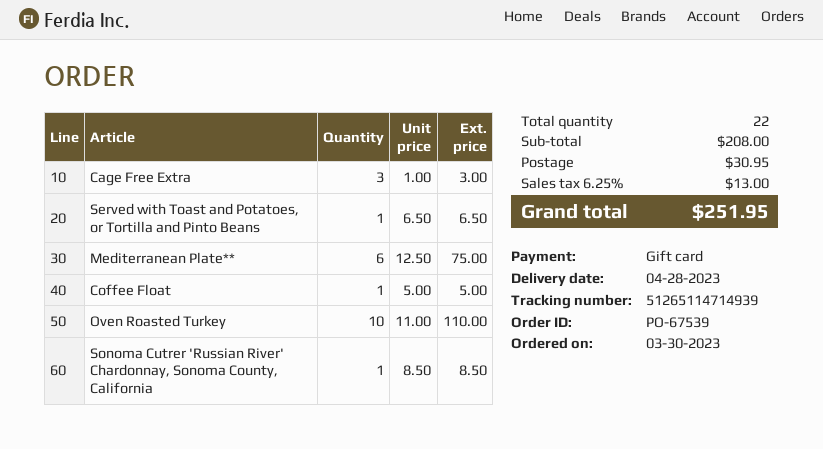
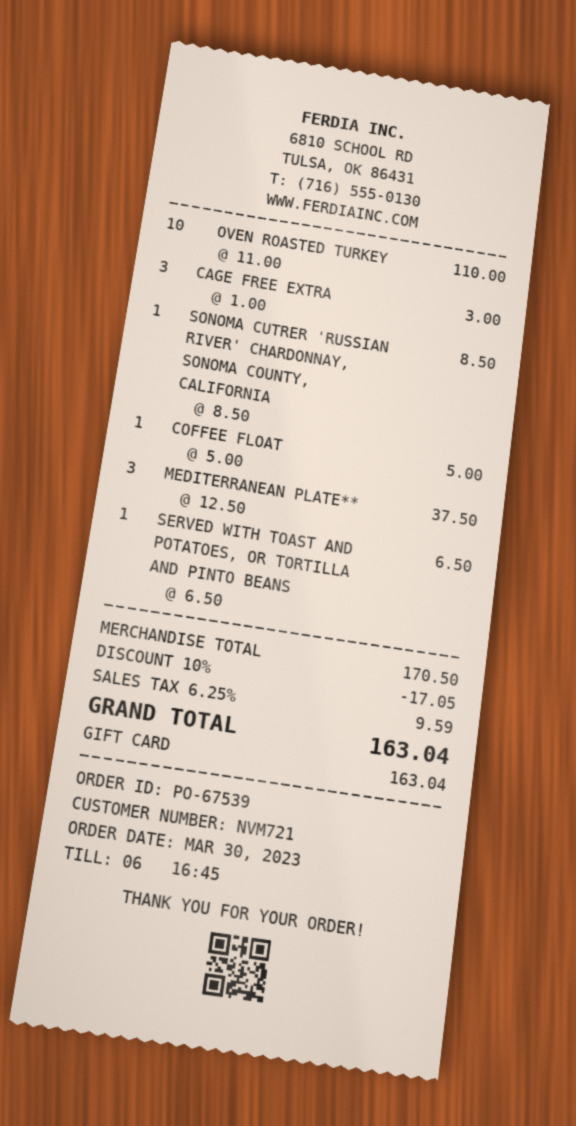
Mediterranean Plate**: 6 x 12.50 = 75.00 -> 3 x 12.50 = 37.50
subtotal: 208.00 -> 170.50
discount: none -> 10% = 17.05
shipping: 30.95 -> none
tax: 6.25% = 13.00 -> 6.25% = 9.59
total: 251.95 -> 163.04

